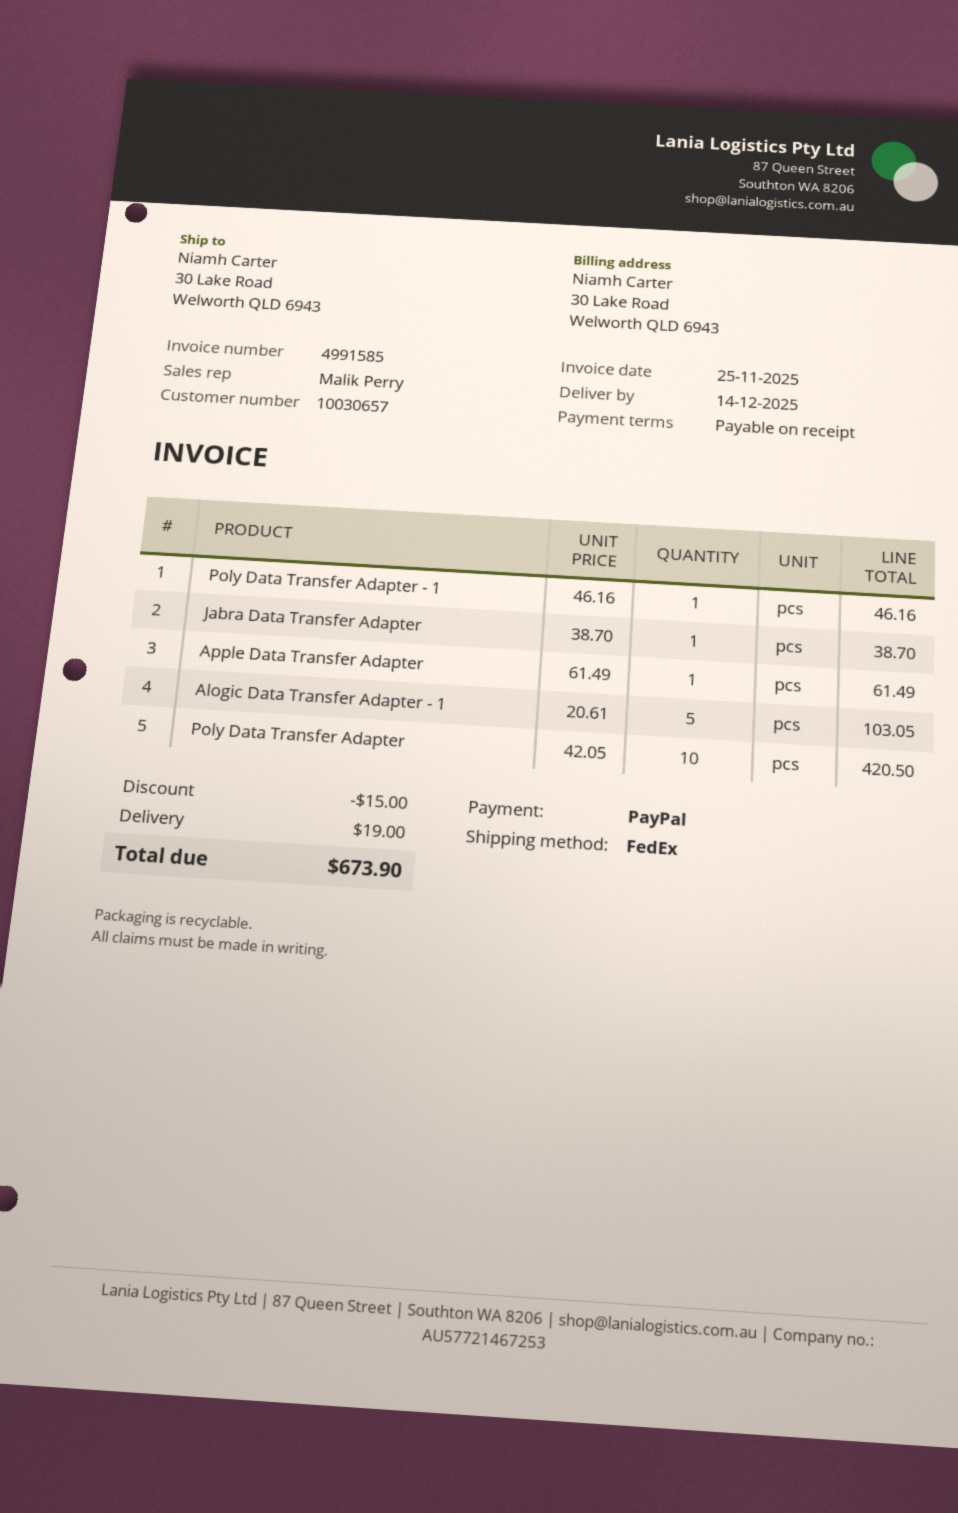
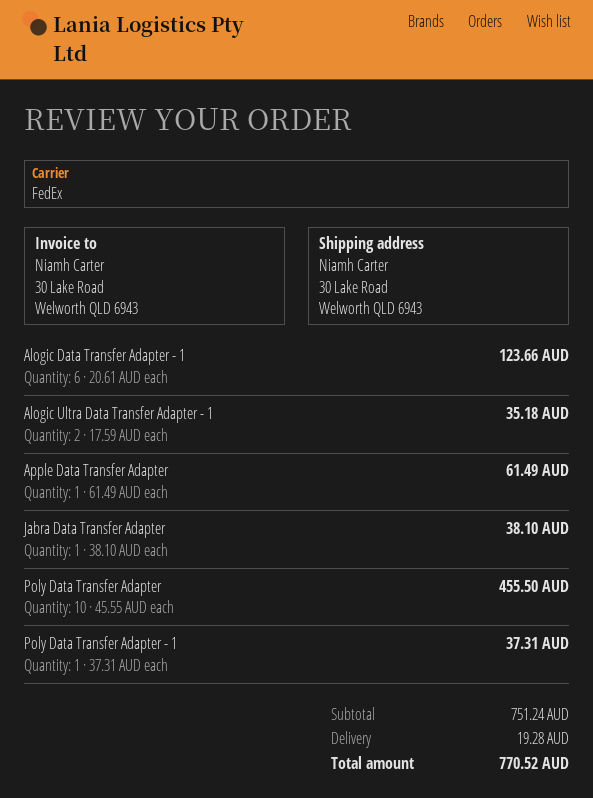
Poly Data Transfer Adapter - 1: 1 x 46.16 = 46.16 -> 1 x 37.31 = 37.31
Jabra Data Transfer Adapter: 1 x 38.70 = 38.70 -> 1 x 38.10 = 38.10
Alogic Data Transfer Adapter - 1: 5 x 20.61 = 103.05 -> 6 x 20.61 = 123.66
Poly Data Transfer Adapter: 10 x 42.05 = 420.50 -> 10 x 45.55 = 455.50
Alogic Ultra Data Transfer Adapter - 1: none -> 2 x 17.59 = 35.18
discount: 15.00 -> none
shipping: 19.00 -> 19.28
total: 673.90 -> 770.52

